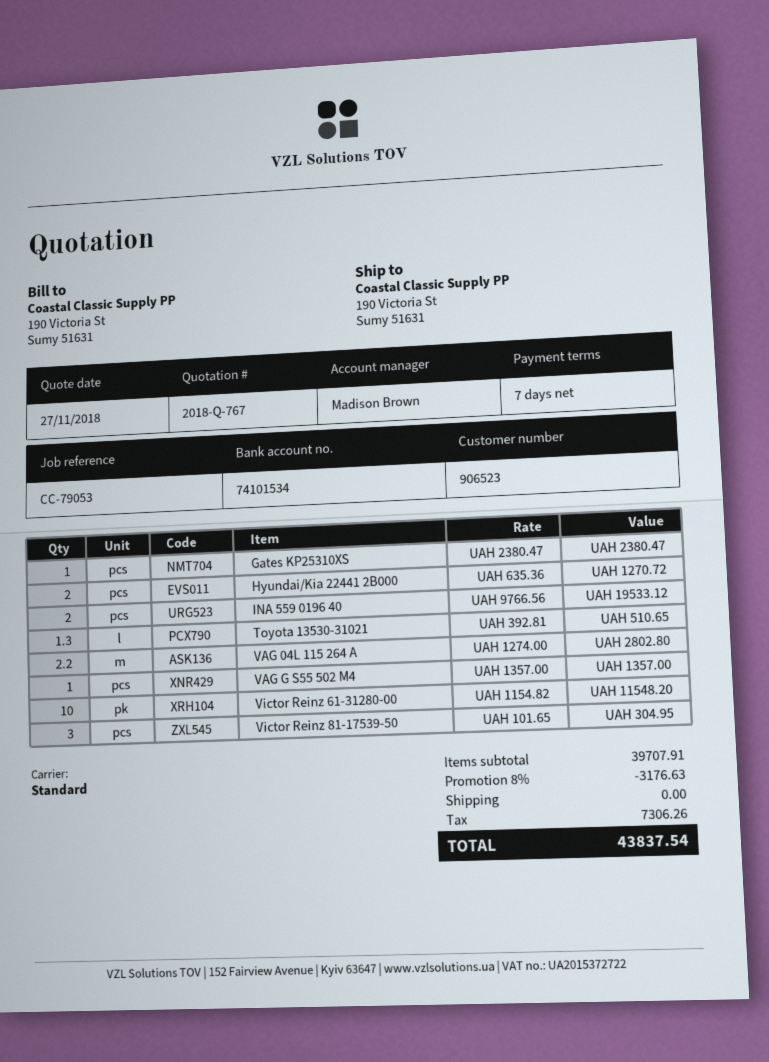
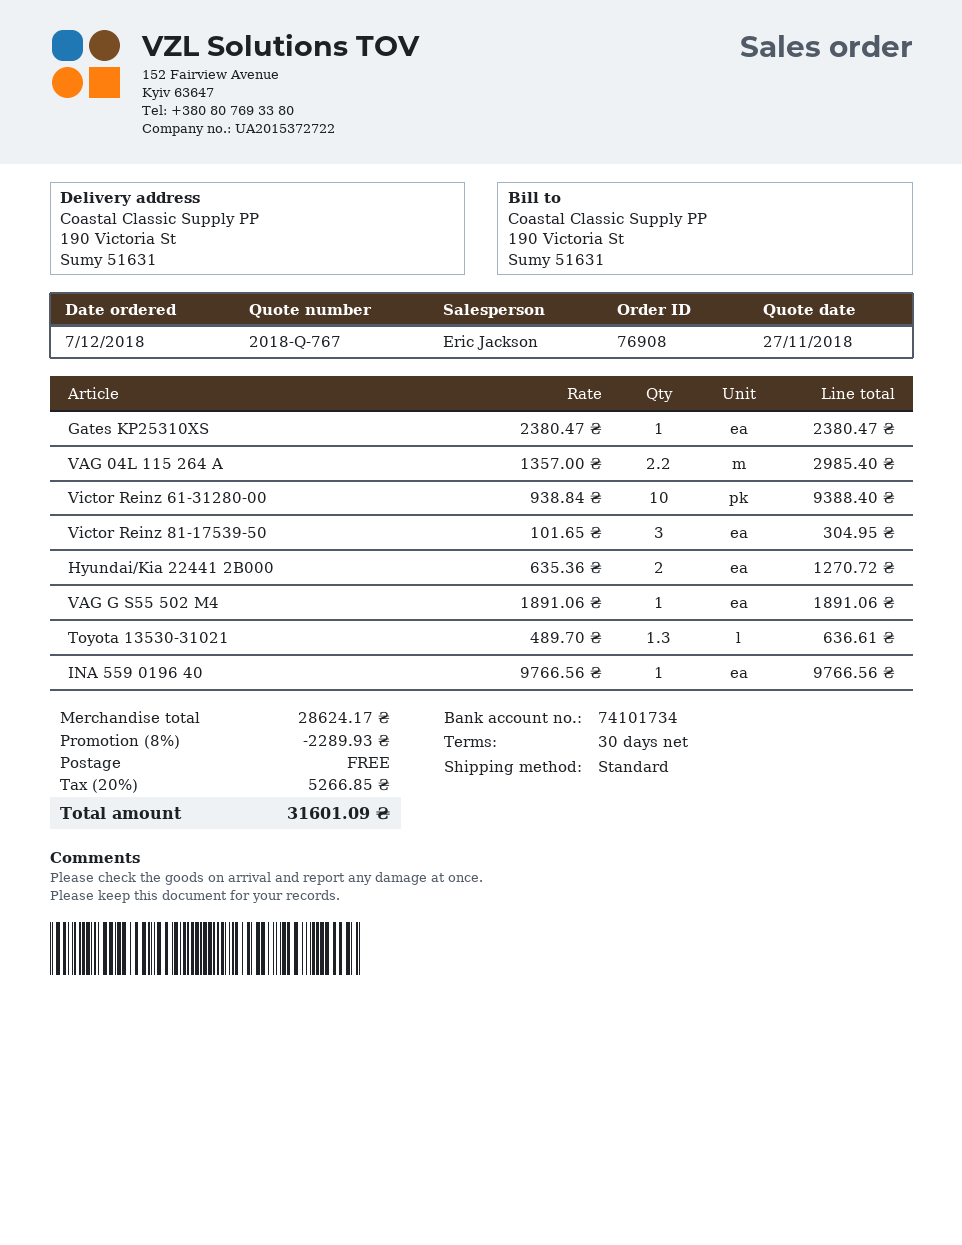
payment terms: 7 days -> 30 days
sales rep: Madison Brown -> Eric Jackson
bank account: 74101534 -> 74101734
INA 559 0196 40: 2 x 9766.56 = 19533.12 -> 1 x 9766.56 = 9766.56
Toyota 13530-31021: 1.3 x 392.81 = 510.65 -> 1.3 x 489.70 = 636.61
VAG 04L 115 264 A: 2.2 x 1274.00 = 2802.80 -> 2.2 x 1357.00 = 2985.40
VAG G S55 502 M4: 1 x 1357.00 = 1357.00 -> 1 x 1891.06 = 1891.06
Victor Reinz 61-31280-00: 10 x 1154.82 = 11548.20 -> 10 x 938.84 = 9388.40
subtotal: 39707.91 -> 28624.17
discount: 8% = 3176.63 -> 8% = 2289.93
tax: 7306.26 -> 5266.85
total: 43837.54 -> 31601.09

